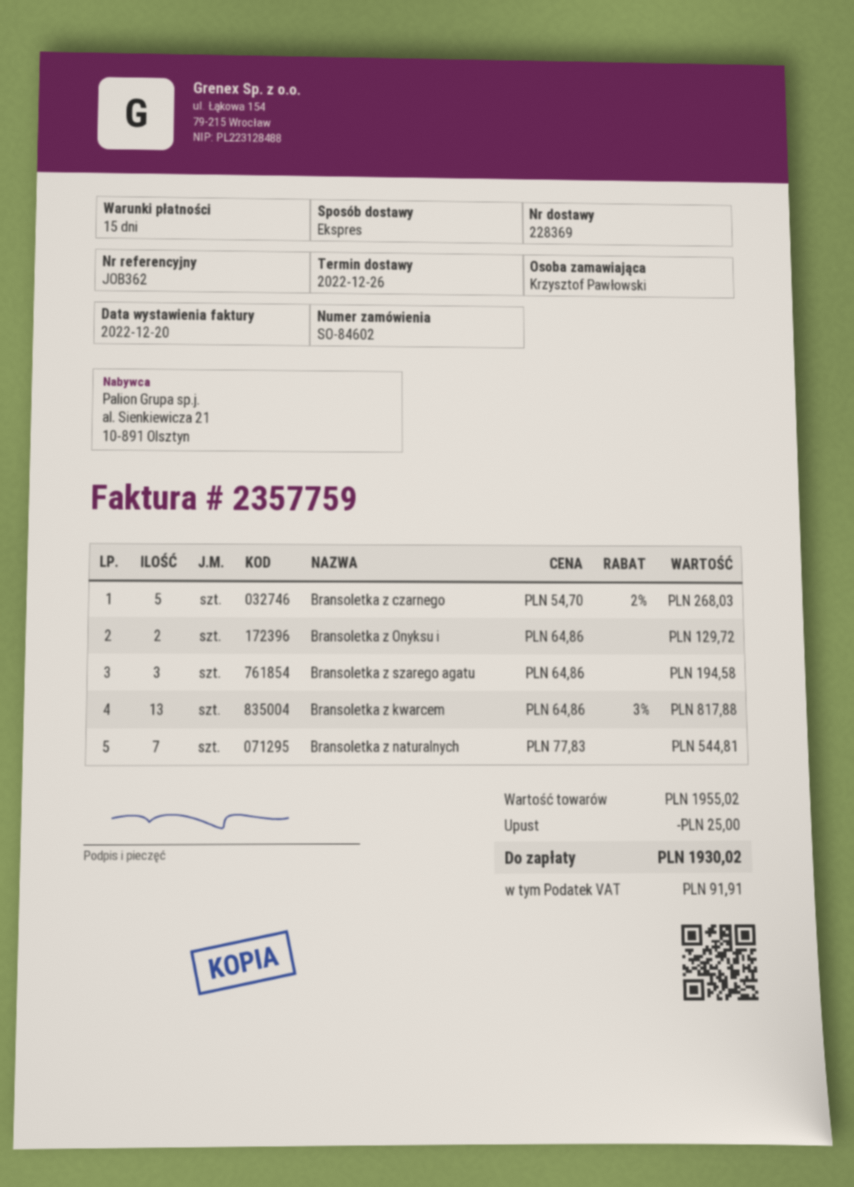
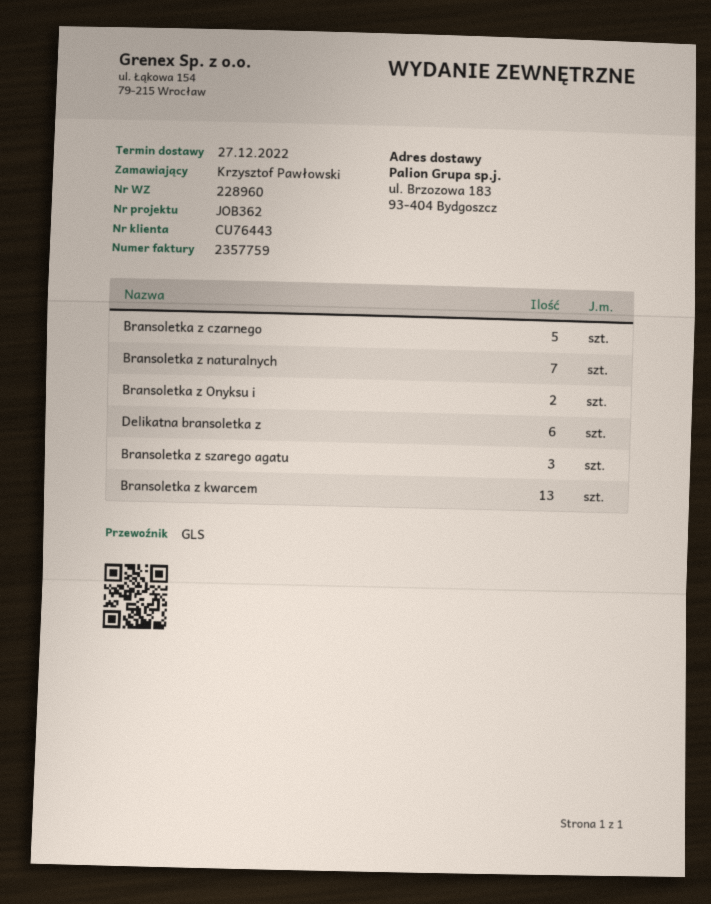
delivery note number: 228369 -> 228960
delivery date: 2022-12-26 -> 2022-12-27
shipping method: express -> GLS
Delikatna bransoletka z: none -> 6

